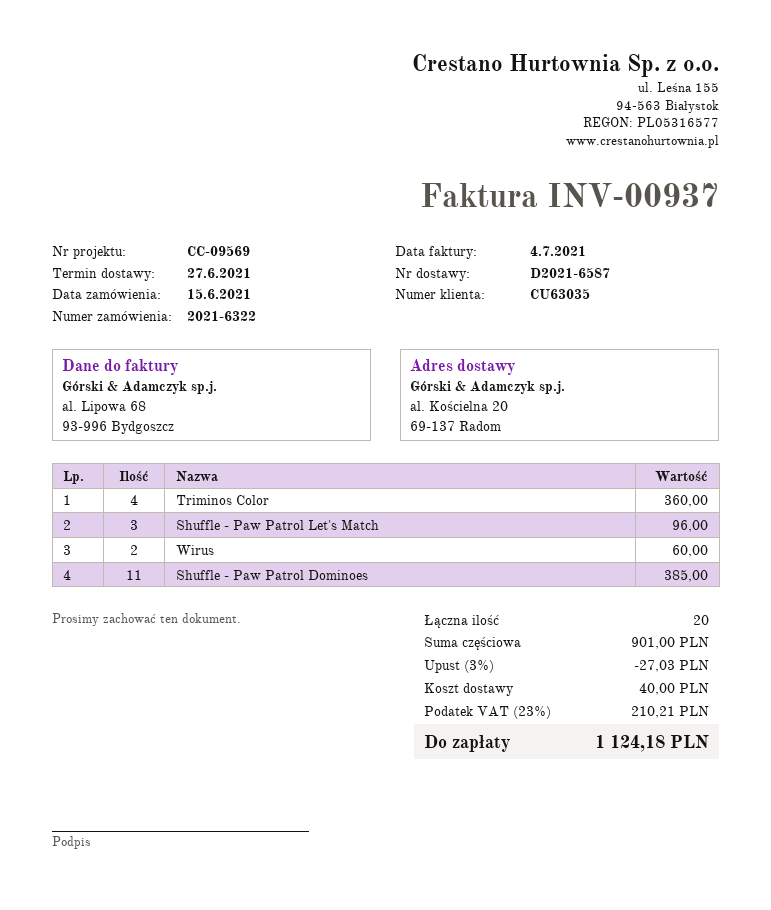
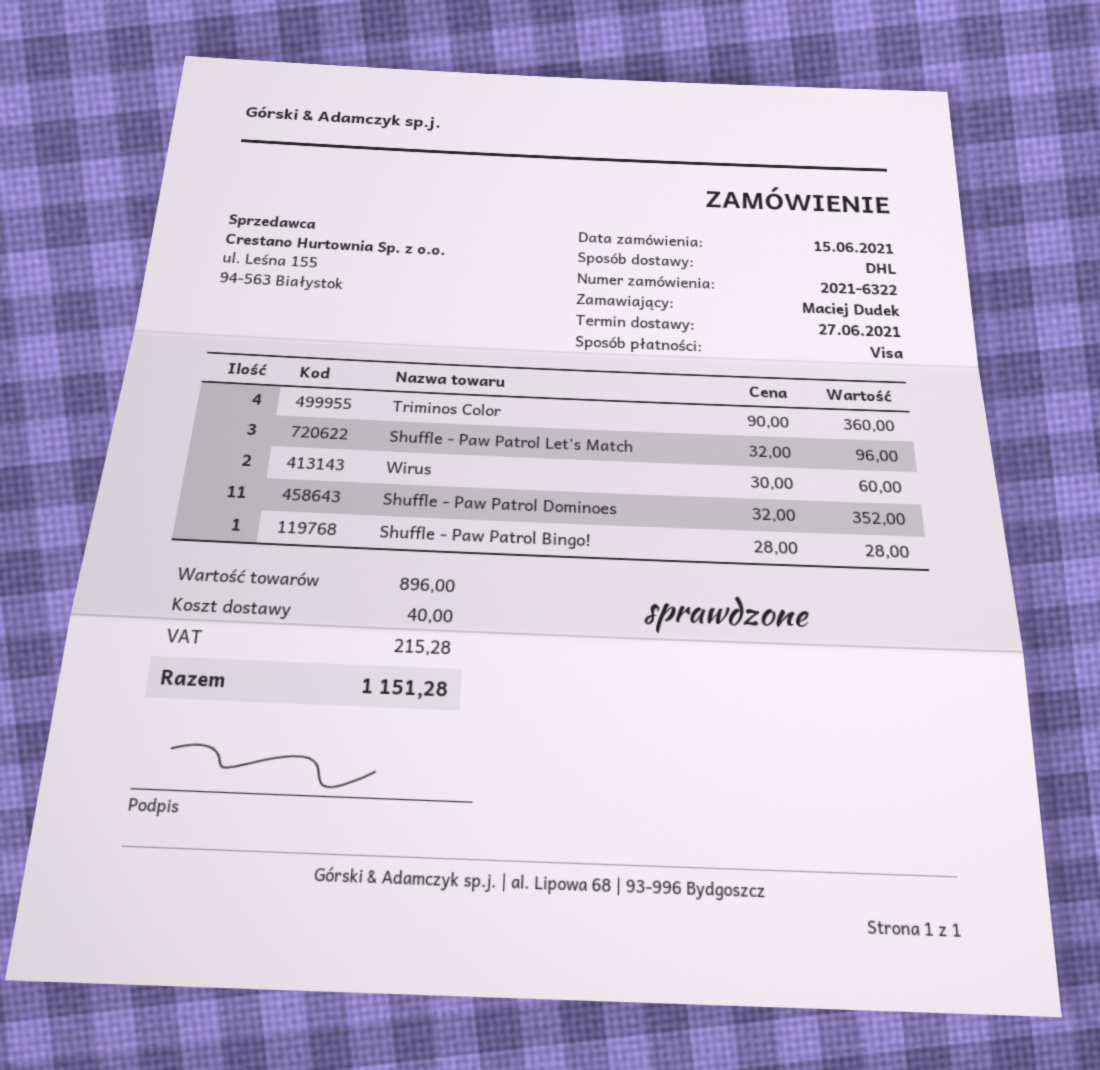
Shuffle - Paw Patrol Dominoes: 11 for 385.00 -> 11 for 352.00
Shuffle - Paw Patrol Bingo!: none -> 1 for 28.00
subtotal: 901.00 -> 896.00
discount: 3% = 27.03 -> none
tax: 210.21 -> 215.28
total: 1124.18 -> 1151.28

